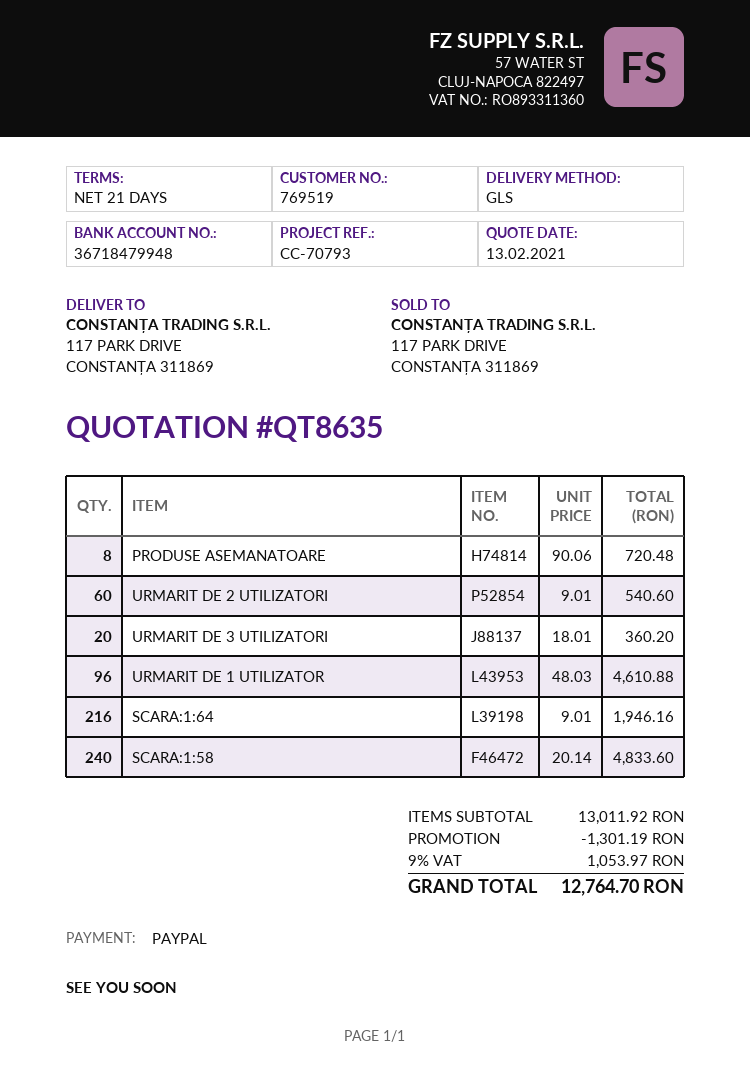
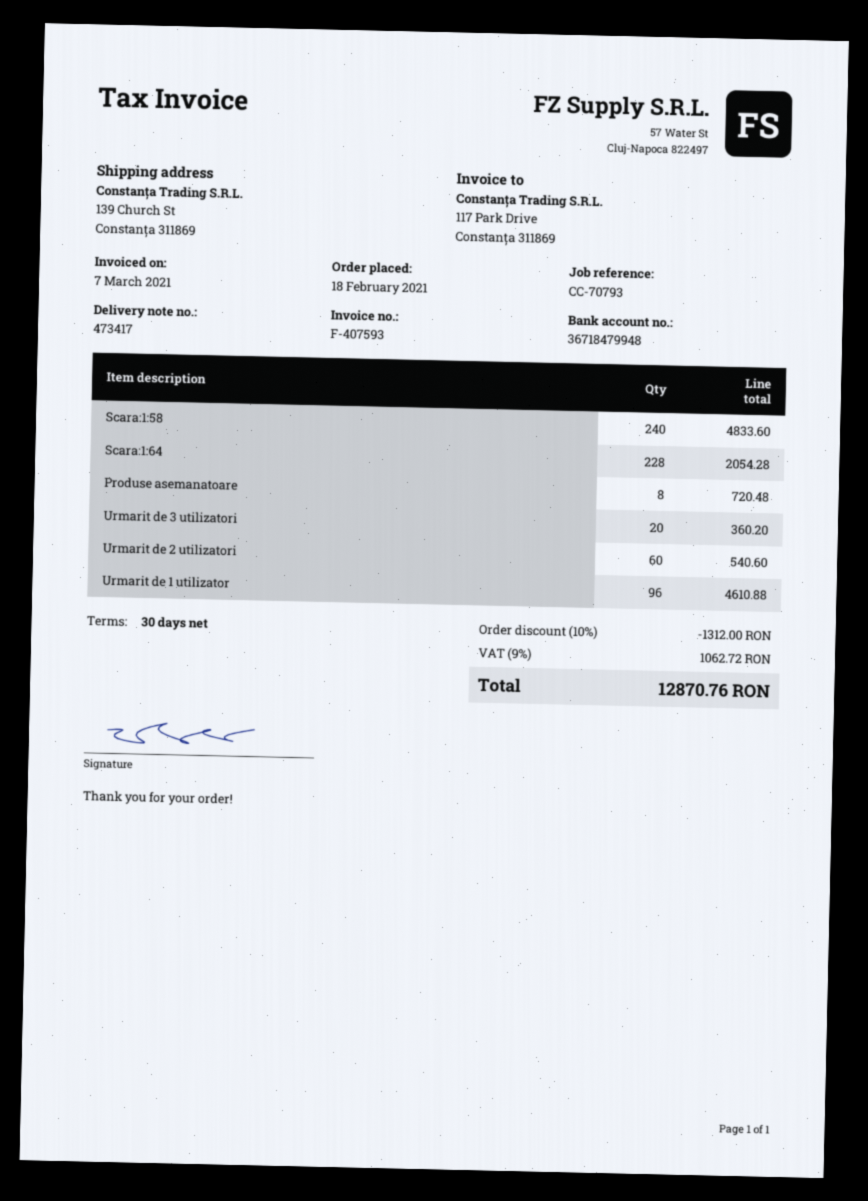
payment terms: 21 days -> 30 days
ship to: 117 PARK DRIVE, CONSTANȚA 311869 -> 139 Church St, Constanța 311869
SCARA:1:64: 216 for 1946.16 -> 228 for 2054.28
discount: 1301.19 -> 1312.00
tax: 9% = 1053.97 -> 9% = 1062.72
total: 12764.70 -> 12870.76

